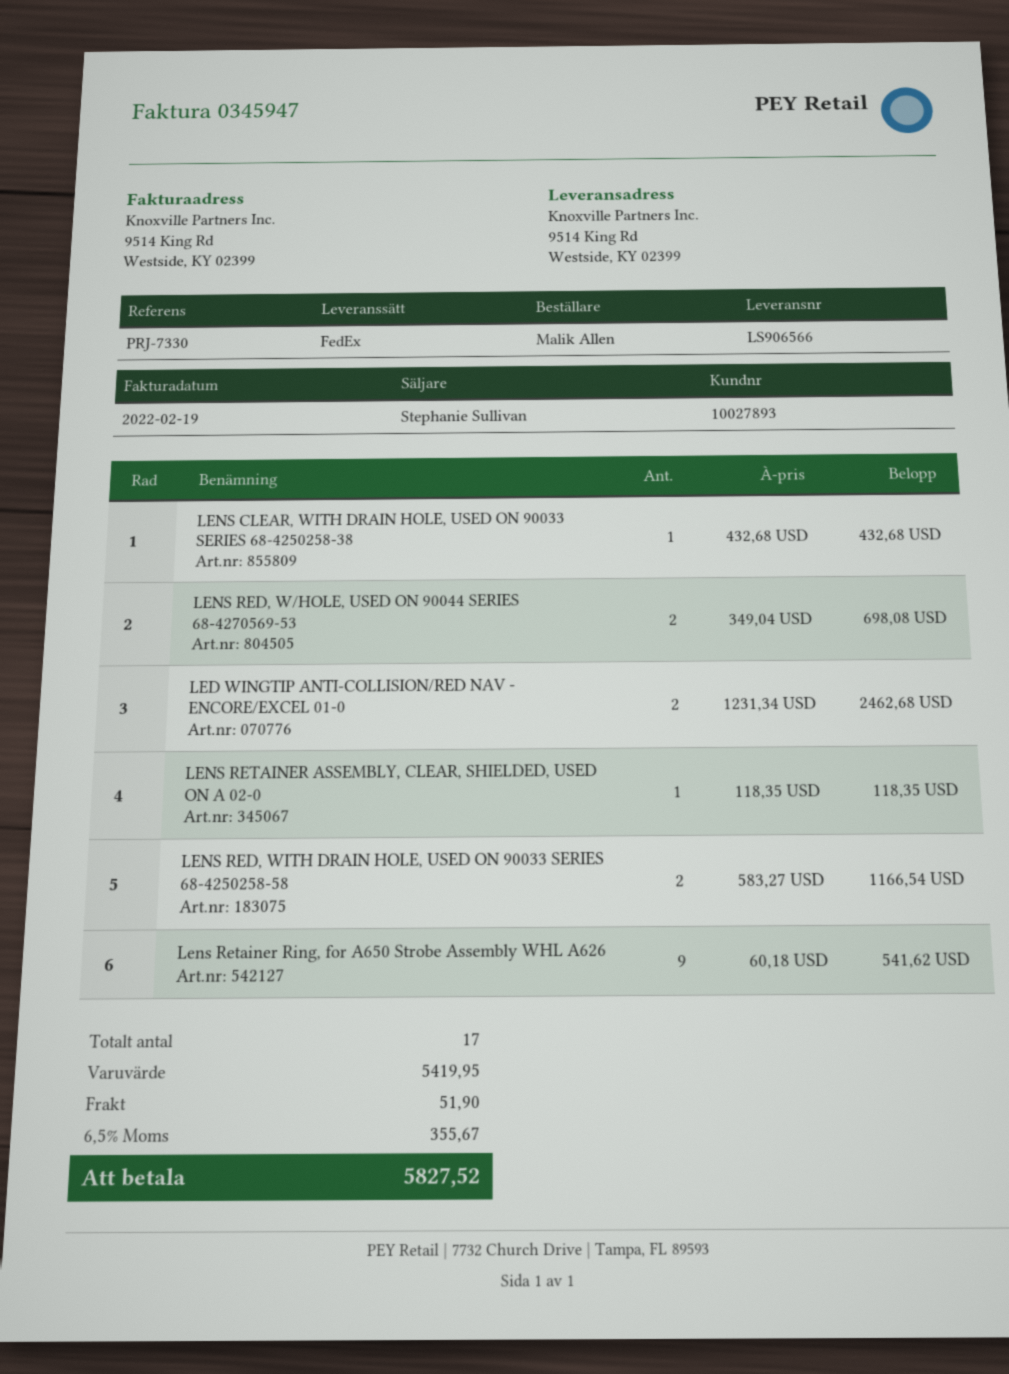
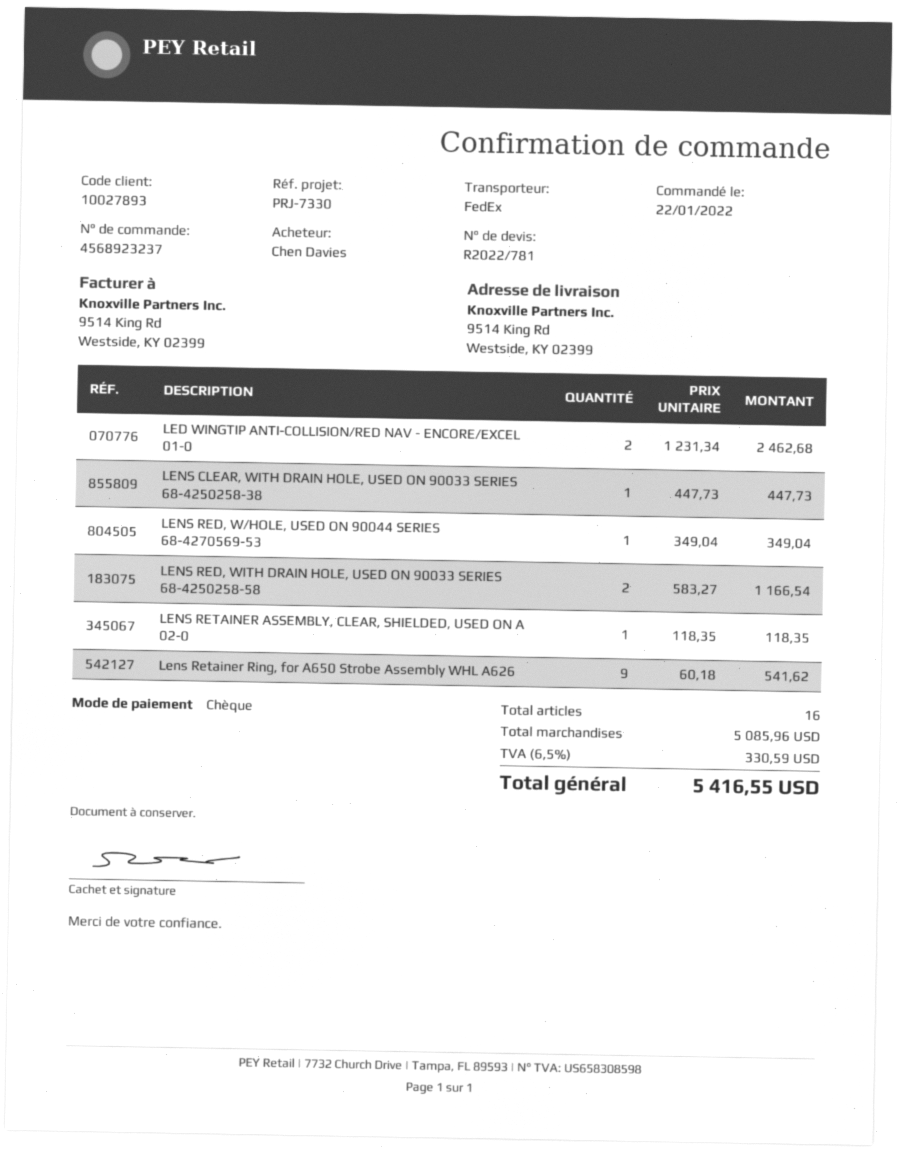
ordered by: Malik Allen -> Chen Davies
LENS CLEAR, WITH DRAIN HOLE, USED ON 90033 SERIES 68-4250258-38: 1 x 432.68 = 432.68 -> 1 x 447.73 = 447.73
LENS RED, W/HOLE, USED ON 90044 SERIES 68-4270569-53: 2 x 349.04 = 698.08 -> 1 x 349.04 = 349.04
total quantity: 17 -> 16
subtotal: 5419.95 -> 5085.96
shipping: 51.90 -> none
tax: 6.5% = 355.67 -> 6.5% = 330.59
total: 5827.52 -> 5416.55

